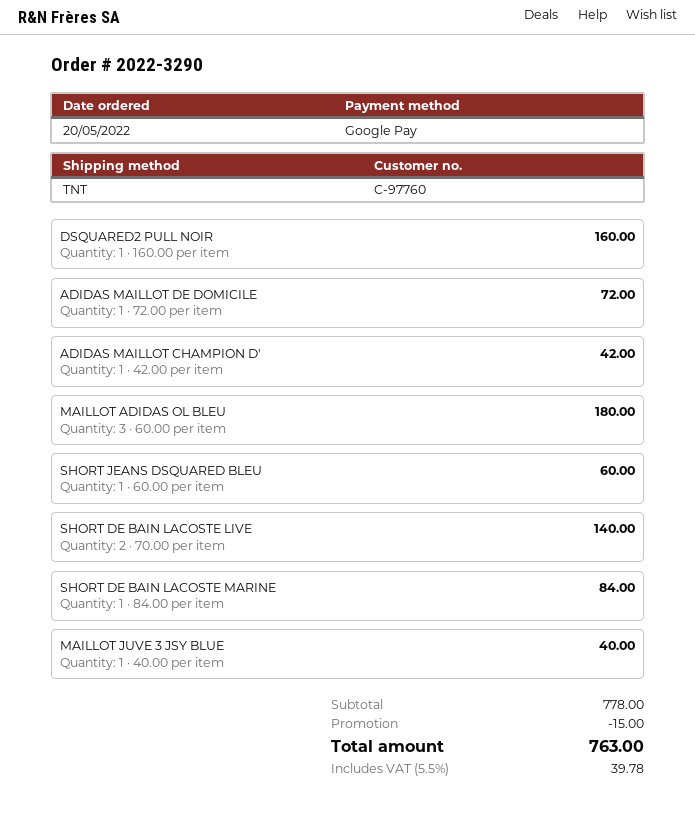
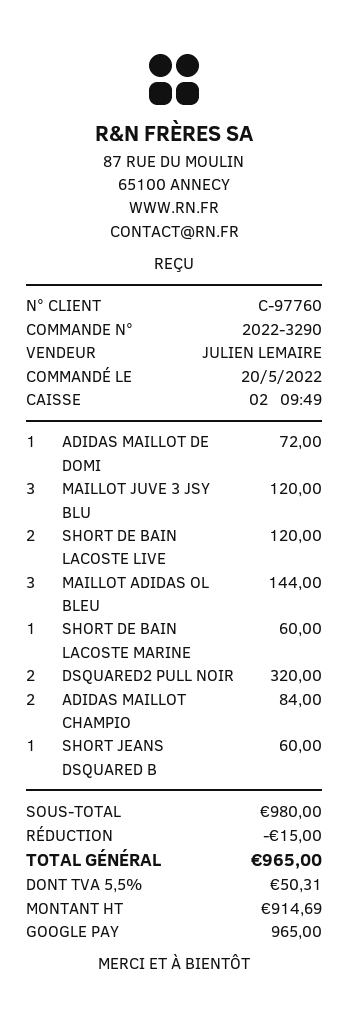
DSQUARED2 PULL NOIR: 1 for 160.00 -> 2 for 320.00
ADIDAS MAILLOT CHAMPION D': 1 for 42.00 -> 2 for 84.00
MAILLOT ADIDAS OL BLEU: 3 for 180.00 -> 3 for 144.00
SHORT DE BAIN LACOSTE LIVE: 2 for 140.00 -> 2 for 120.00
SHORT DE BAIN LACOSTE MARINE: 1 for 84.00 -> 1 for 60.00
MAILLOT JUVE 3 JSY BLUE: 1 for 40.00 -> 3 for 120.00
subtotal: 778.00 -> 980.00
tax: 5.5% = 39.78 -> 5.5% = 50.31
total: 763.00 -> 965.00

